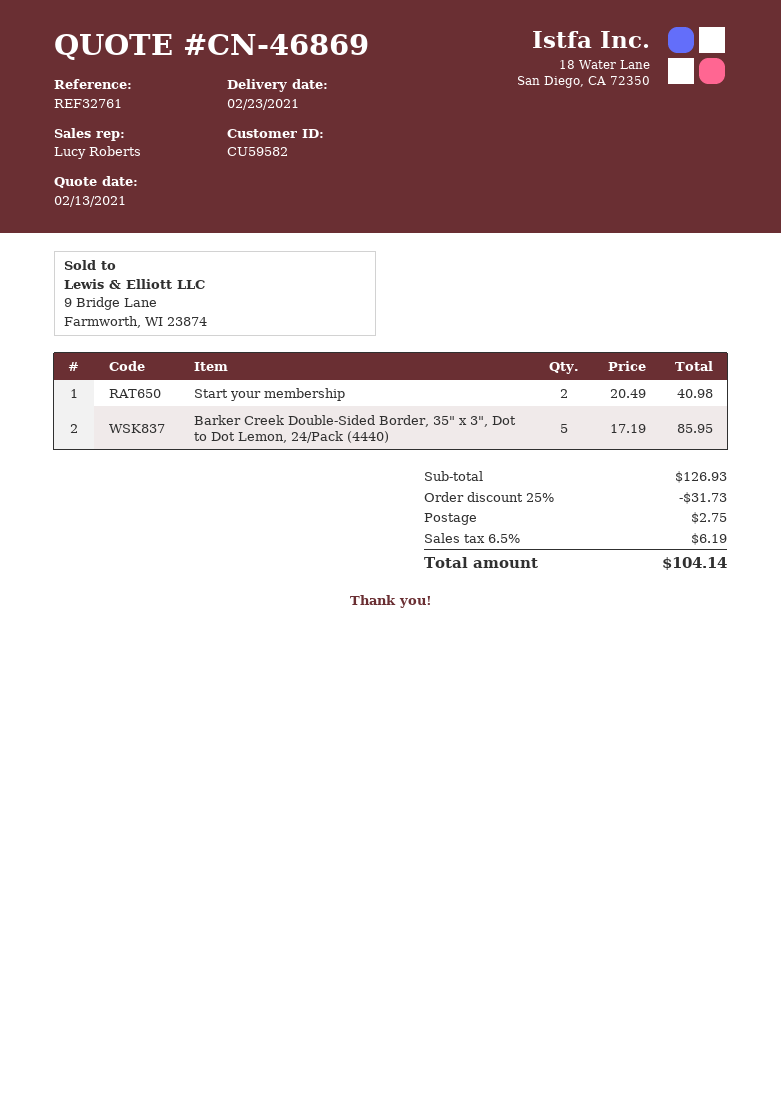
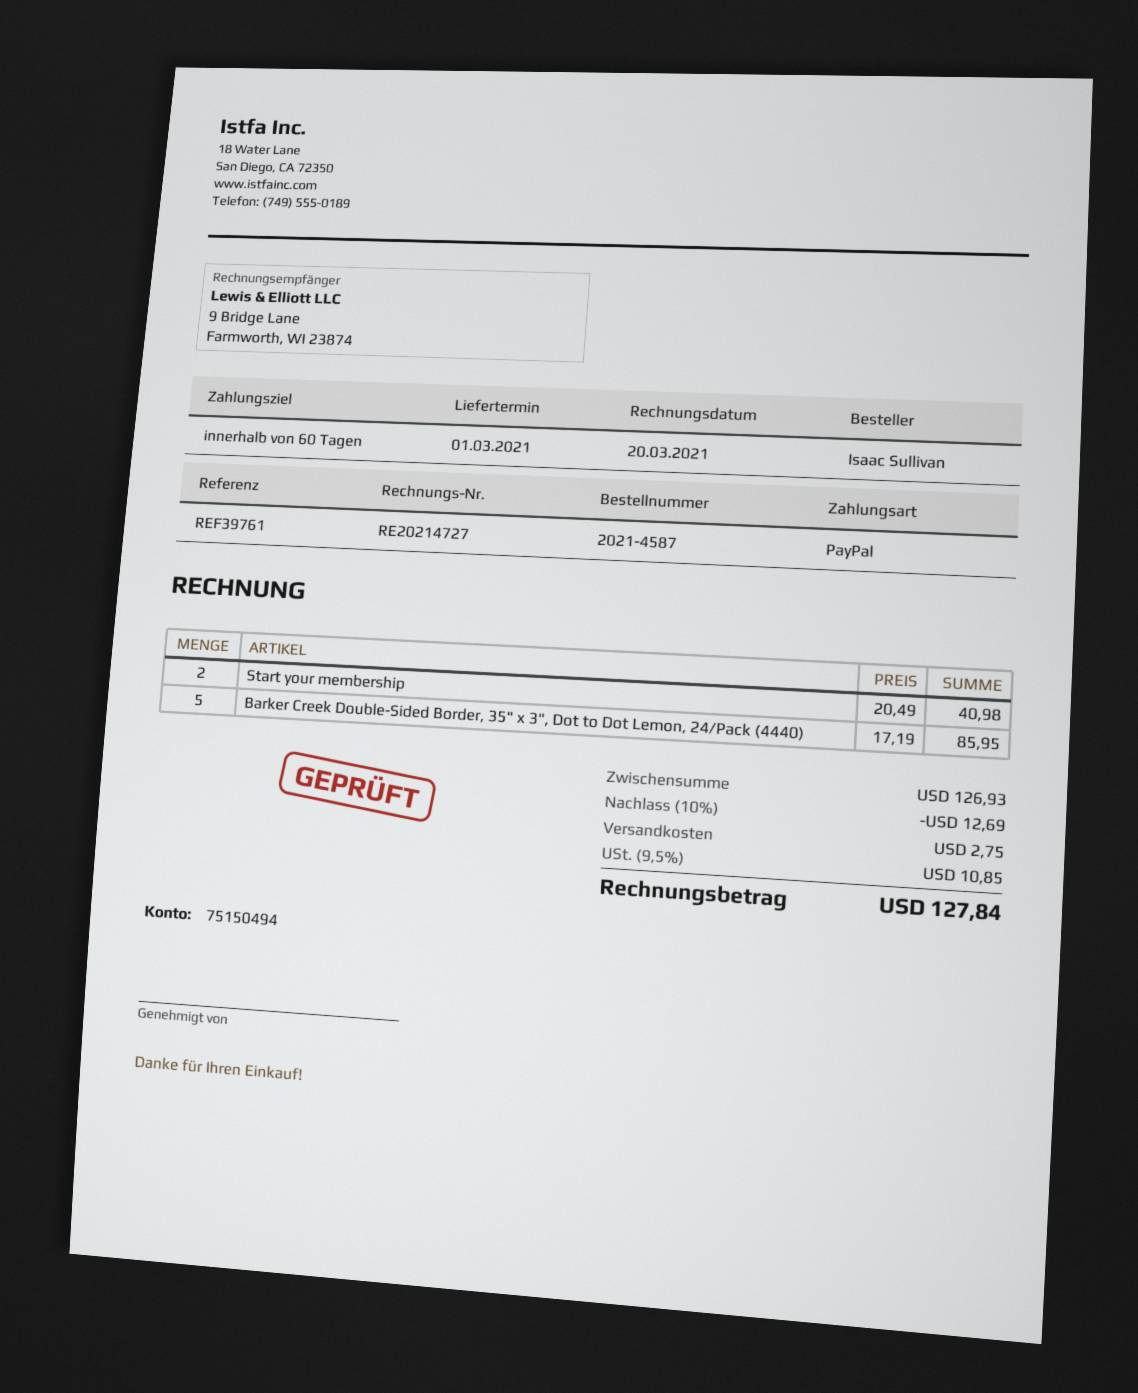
delivery date: 2021-02-23 -> 2021-03-01
reference: REF32761 -> REF39761
discount: 25% = 31.73 -> 10% = 12.69
tax: 6.5% = 6.19 -> 9.5% = 10.85
total: 104.14 -> 127.84

